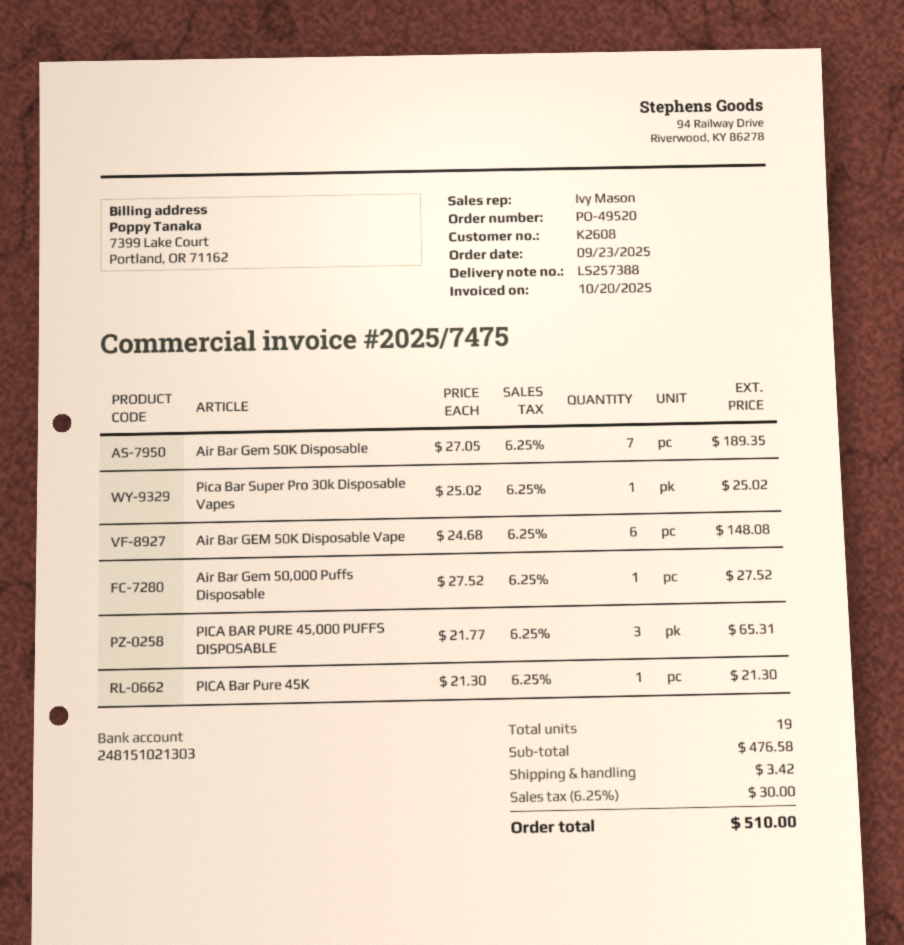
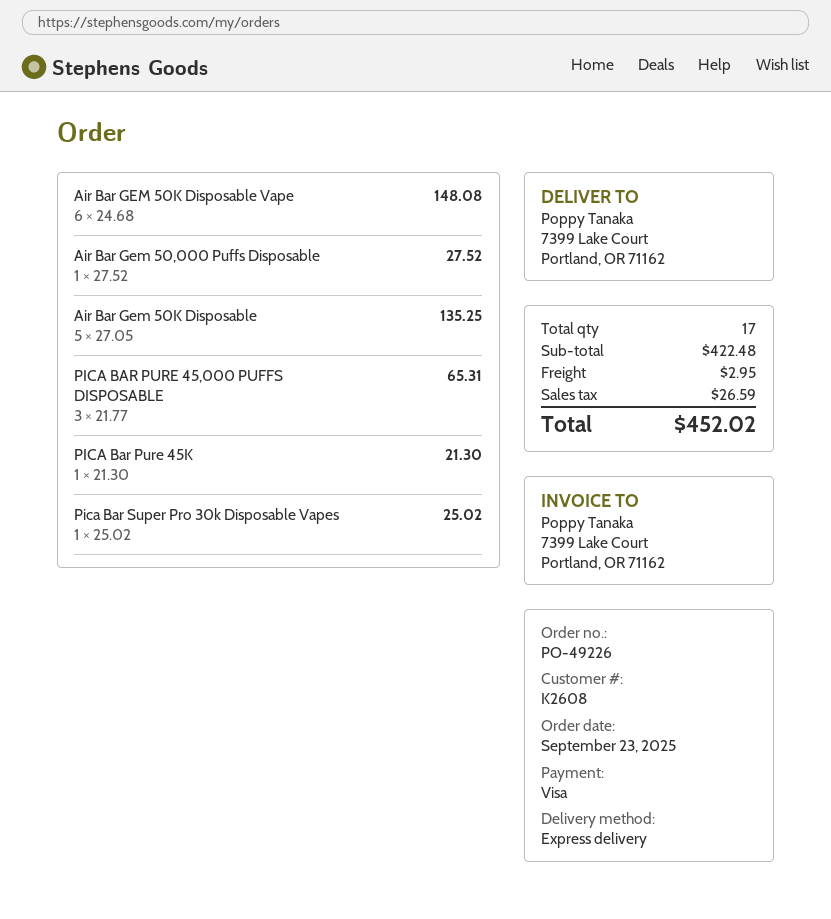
order number: PO-49520 -> PO-49226
Air Bar Gem 50K Disposable: 7 x 27.05 = 189.35 -> 5 x 27.05 = 135.25
total quantity: 19 -> 17
subtotal: 476.58 -> 422.48
shipping: 3.42 -> 2.95
tax: 30.00 -> 26.59
total: 510.00 -> 452.02

